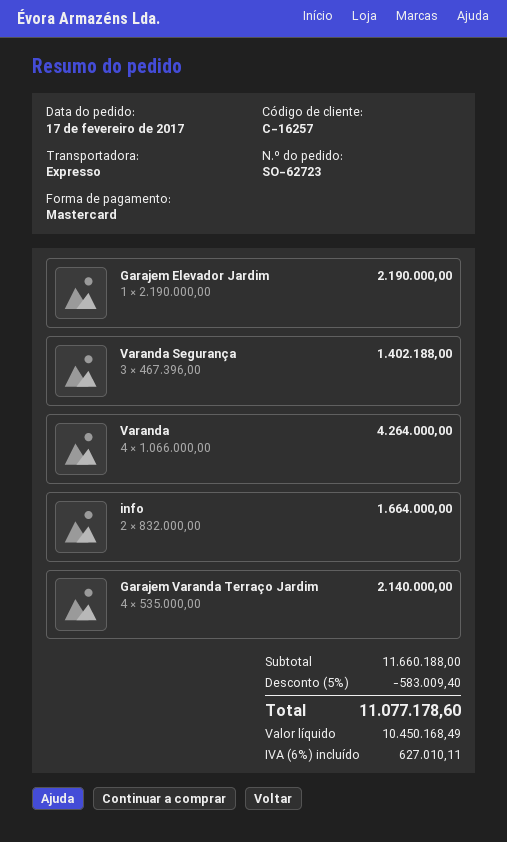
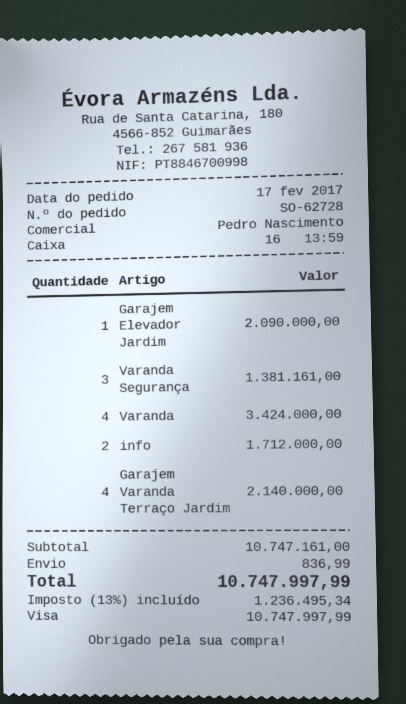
order number: SO-62723 -> SO-62728
payment method: Mastercard -> Visa
Garajem Elevador Jardim: 1 for 2190000.00 -> 1 for 2090000.00
Varanda Segurança: 3 for 1402188.00 -> 3 for 1381161.00
Varanda: 4 for 4264000.00 -> 4 for 3424000.00
info: 2 for 1664000.00 -> 2 for 1712000.00
subtotal: 11660188.00 -> 10747161.00
discount: 5% = 583009.40 -> none
shipping: none -> 836.99
tax: 6% = 627010.11 -> 13% = 1236495.34
total: 11077178.60 -> 10747997.99

